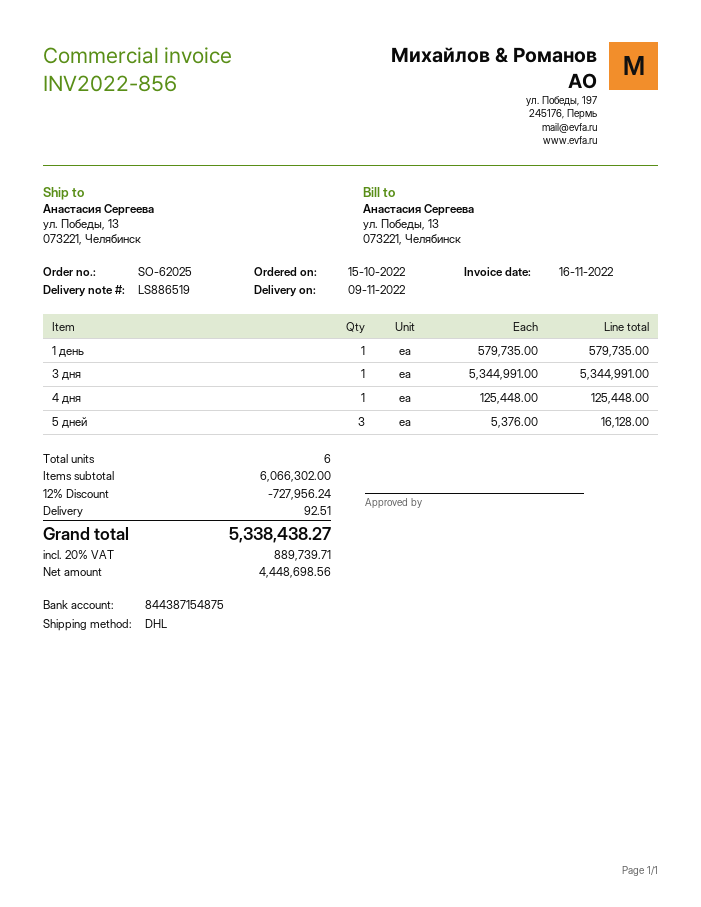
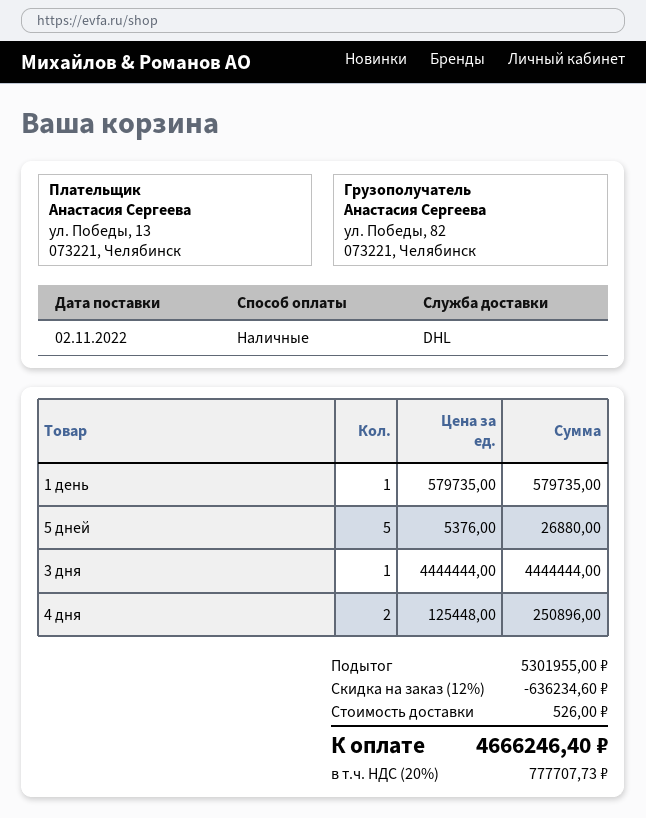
delivery date: 2022-11-09 -> 2022-11-02
ship to: ул. Победы, 13, 073221, Челябинск -> ул. Победы, 82, 073221, Челябинск
3 дня: 1 x 5344991.00 = 5344991.00 -> 1 x 4444444.00 = 4444444.00
4 дня: 1 x 125448.00 = 125448.00 -> 2 x 125448.00 = 250896.00
5 дней: 3 x 5376.00 = 16128.00 -> 5 x 5376.00 = 26880.00
subtotal: 6066302.00 -> 5301955.00
discount: 12% = 727956.24 -> 12% = 636234.60
shipping: 92.51 -> 526.00
tax: 20% = 889739.71 -> 20% = 777707.73
total: 5338438.27 -> 4666246.40

